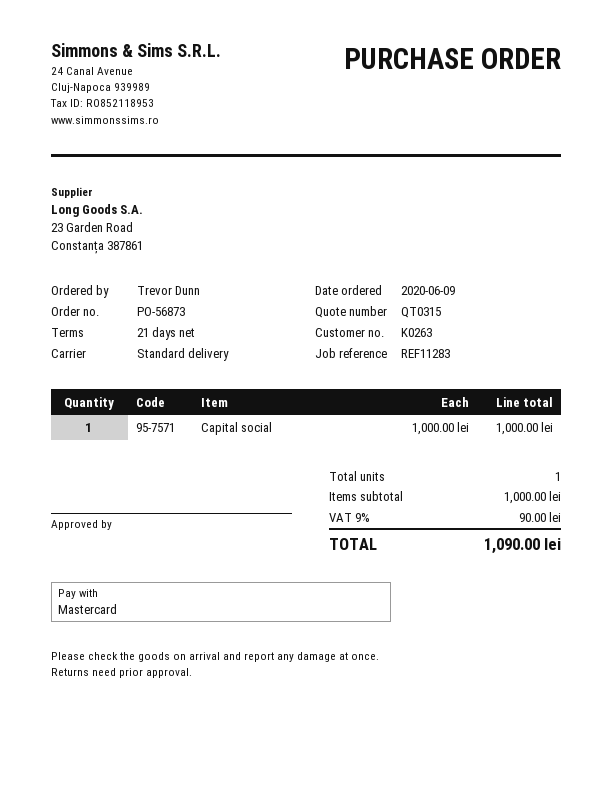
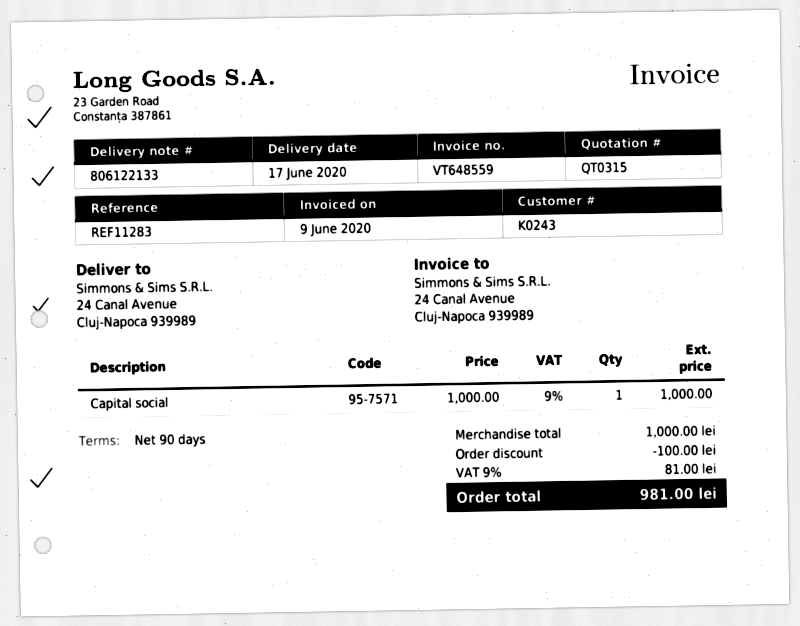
payment terms: 21 days -> 90 days
customer number: K0263 -> K0243
discount: none -> 100.00
tax: 9% = 90.00 -> 9% = 81.00
total: 1090.00 -> 981.00

